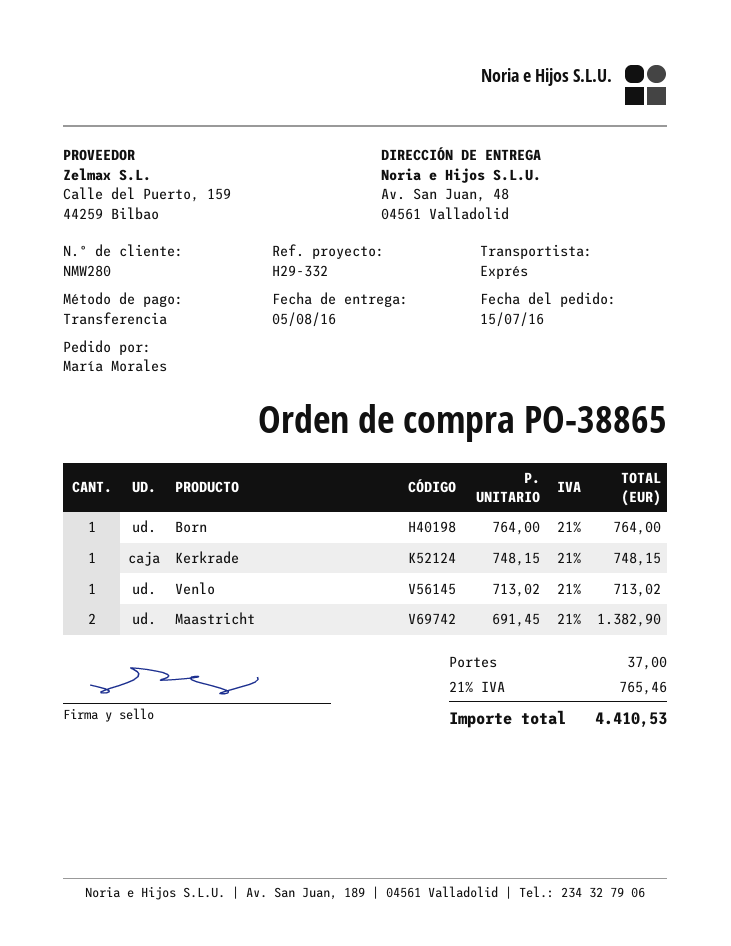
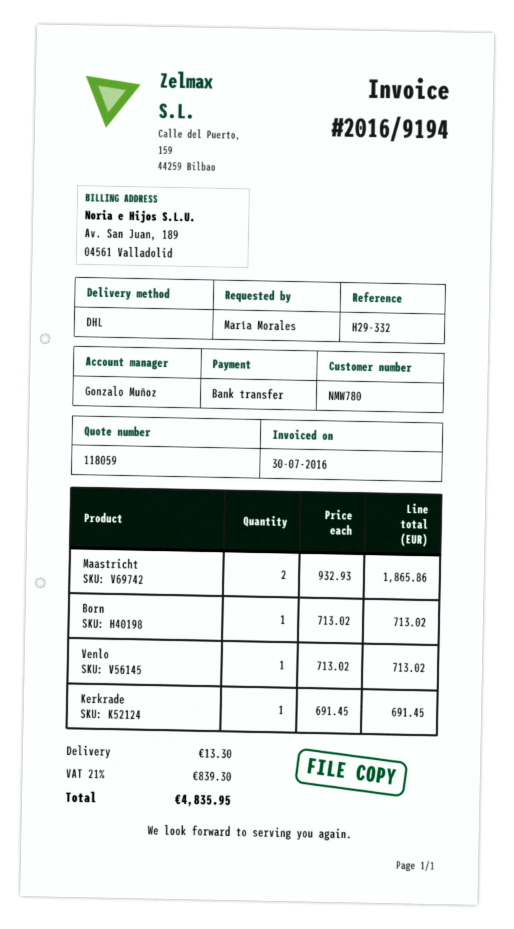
customer number: NMW280 -> NMW780
shipping method: express -> DHL
Born: 1 x 764.00 = 764.00 -> 1 x 713.02 = 713.02
Kerkrade: 1 x 748.15 = 748.15 -> 1 x 691.45 = 691.45
Maastricht: 2 x 691.45 = 1382.90 -> 2 x 932.93 = 1865.86
shipping: 37.00 -> 13.30
tax: 21% = 765.46 -> 21% = 839.30
total: 4410.53 -> 4835.95

